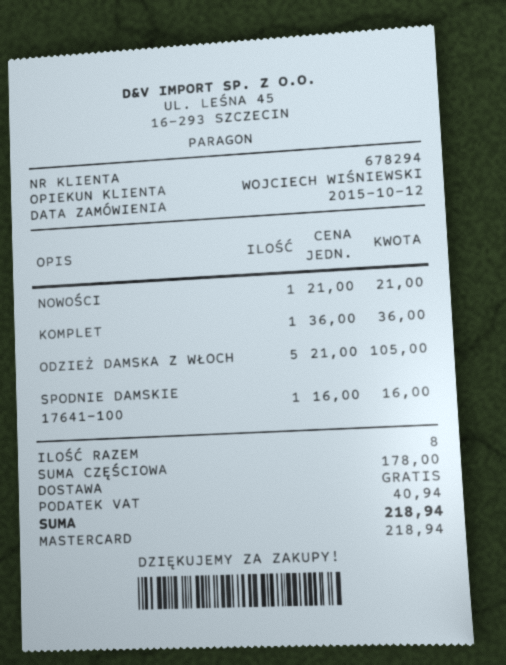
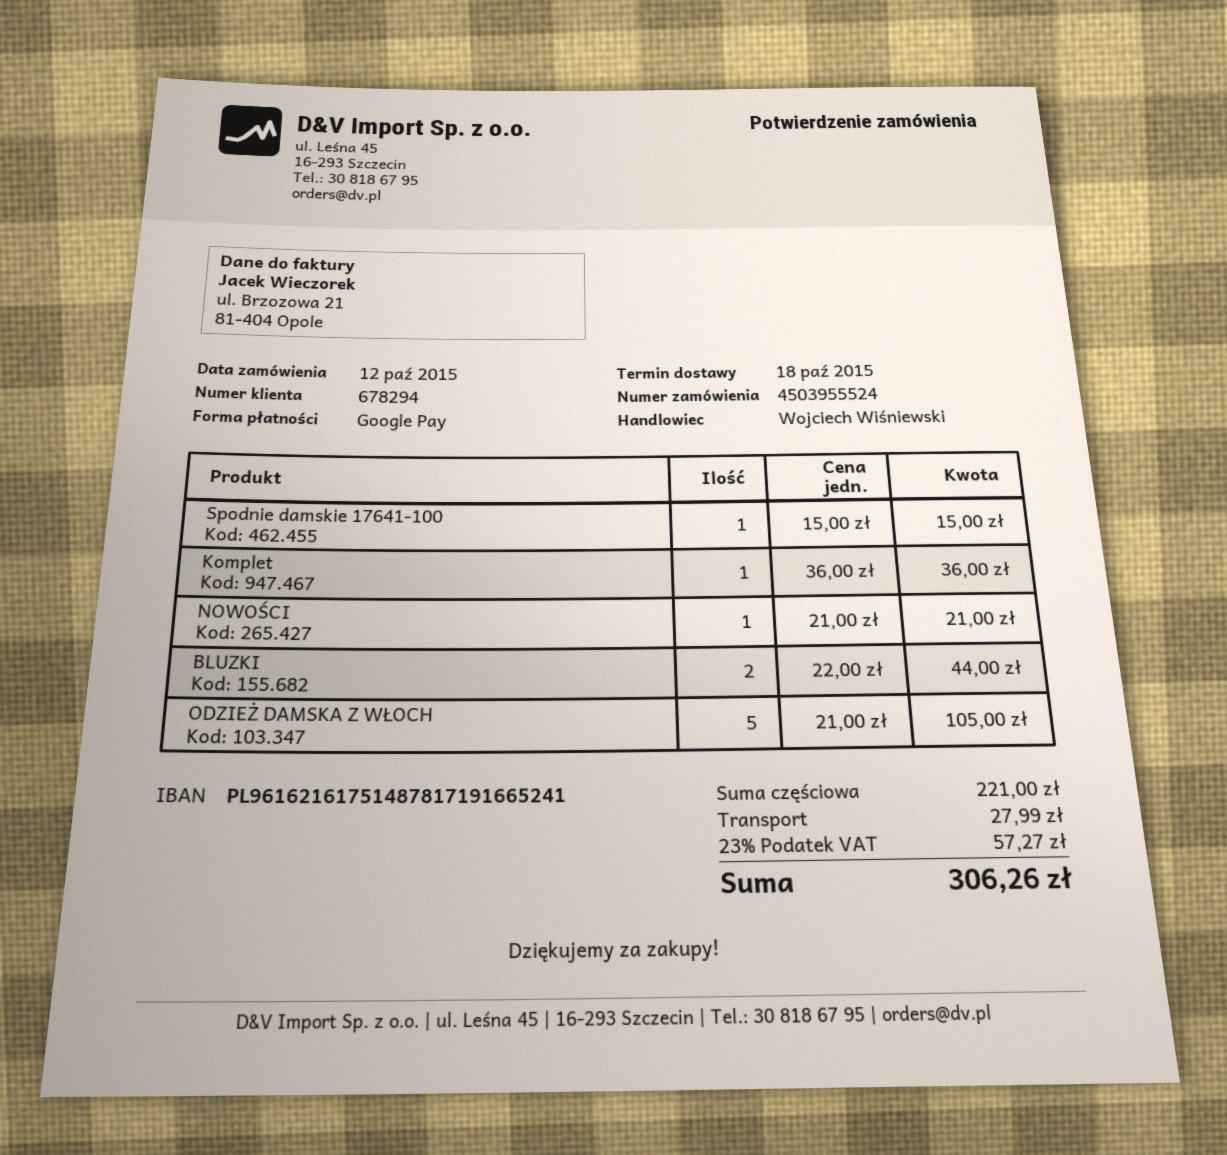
payment method: Mastercard -> Google Pay
SPODNIE DAMSKIE 17641-100: 1 x 16.00 = 16.00 -> 1 x 15.00 = 15.00
BLUZKI: none -> 2 x 22.00 = 44.00
subtotal: 178.00 -> 221.00
shipping: 0.00 -> 27.99
tax: 40.94 -> 57.27
total: 218.94 -> 306.26

